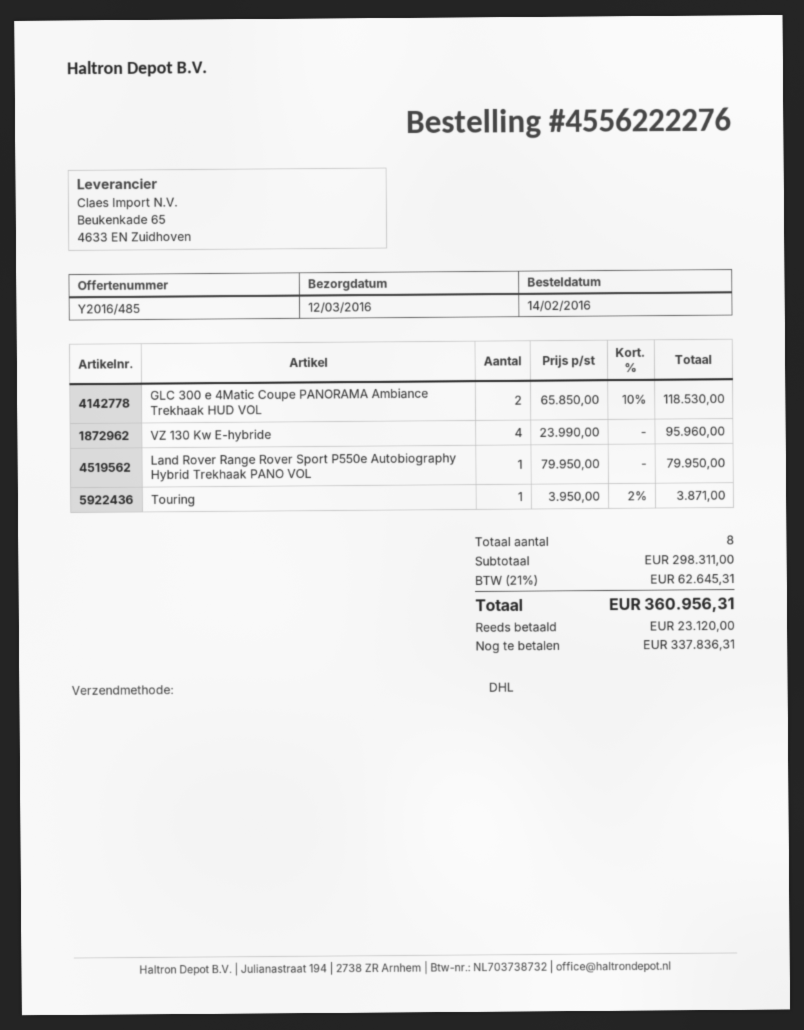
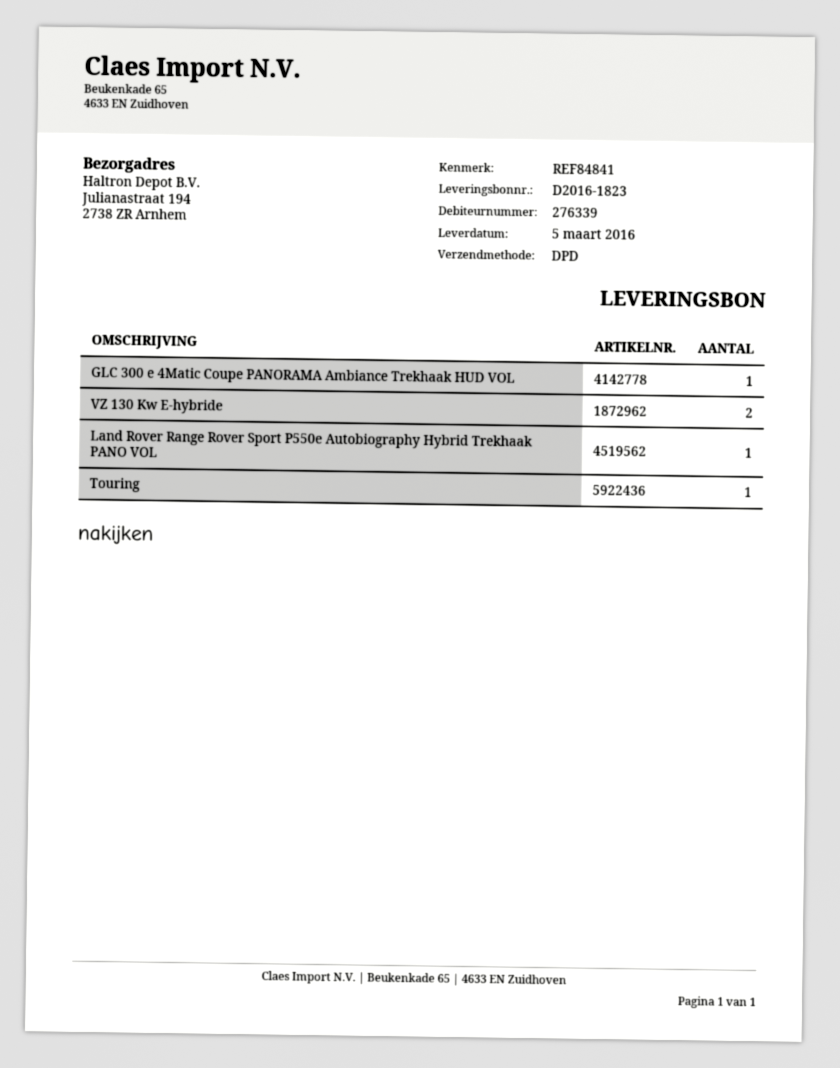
delivery date: 2016-03-12 -> 2016-03-05
shipping method: DHL -> DPD
GLC 300 e 4Matic Coupe PANORAMA Ambiance Trekhaak HUD VOL: 2 -> 1
VZ 130 Kw E-hybride: 4 -> 2

